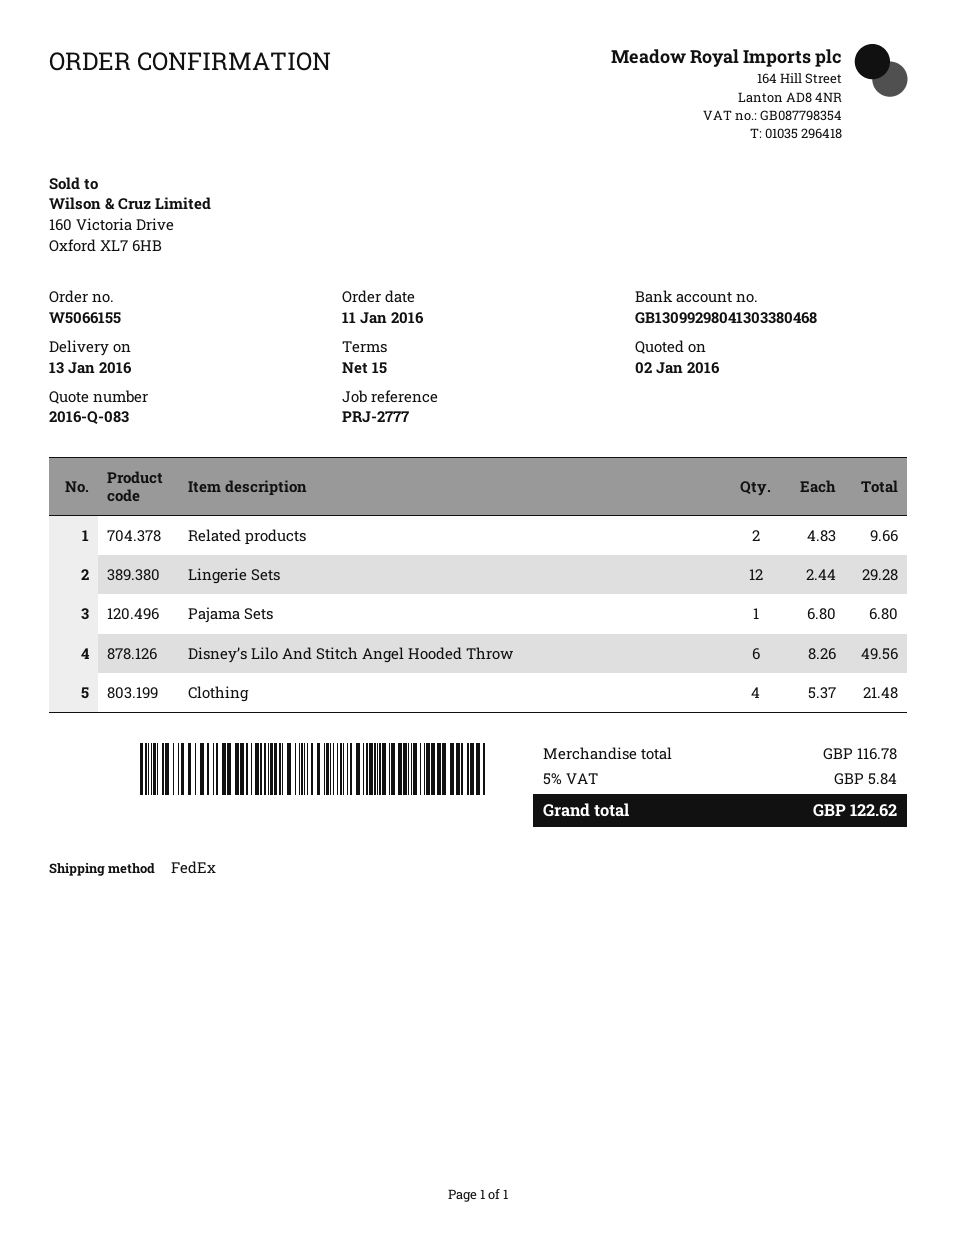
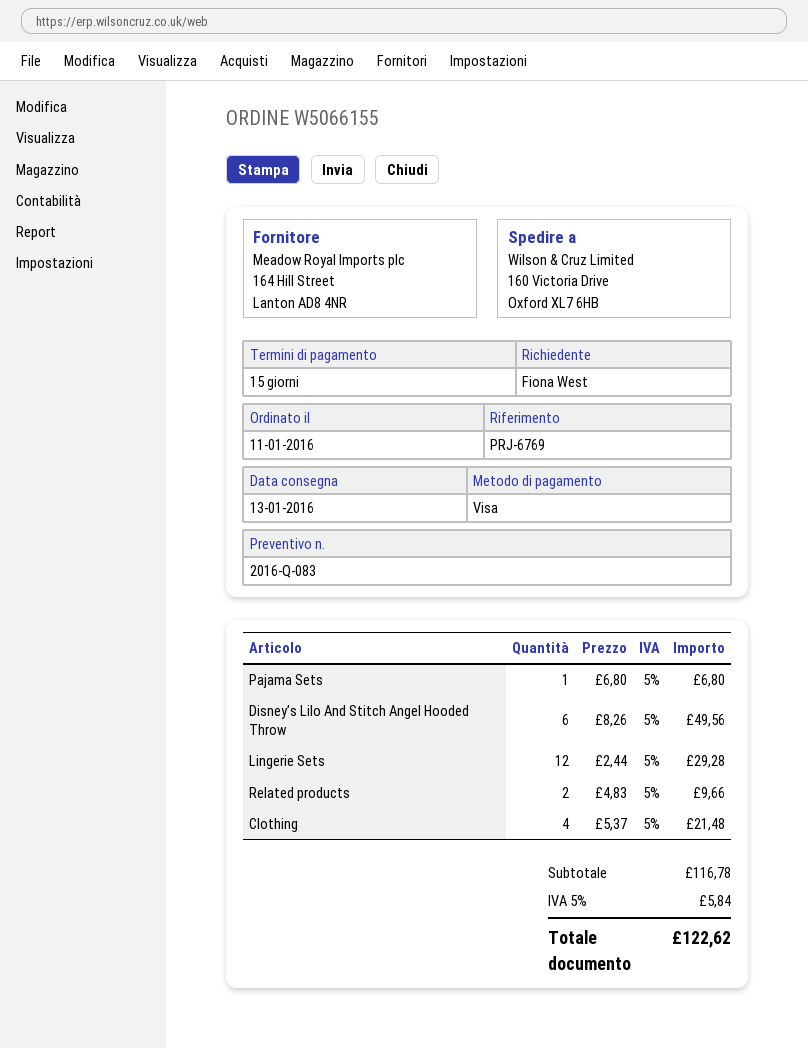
reference: PRJ-2777 -> PRJ-6769

